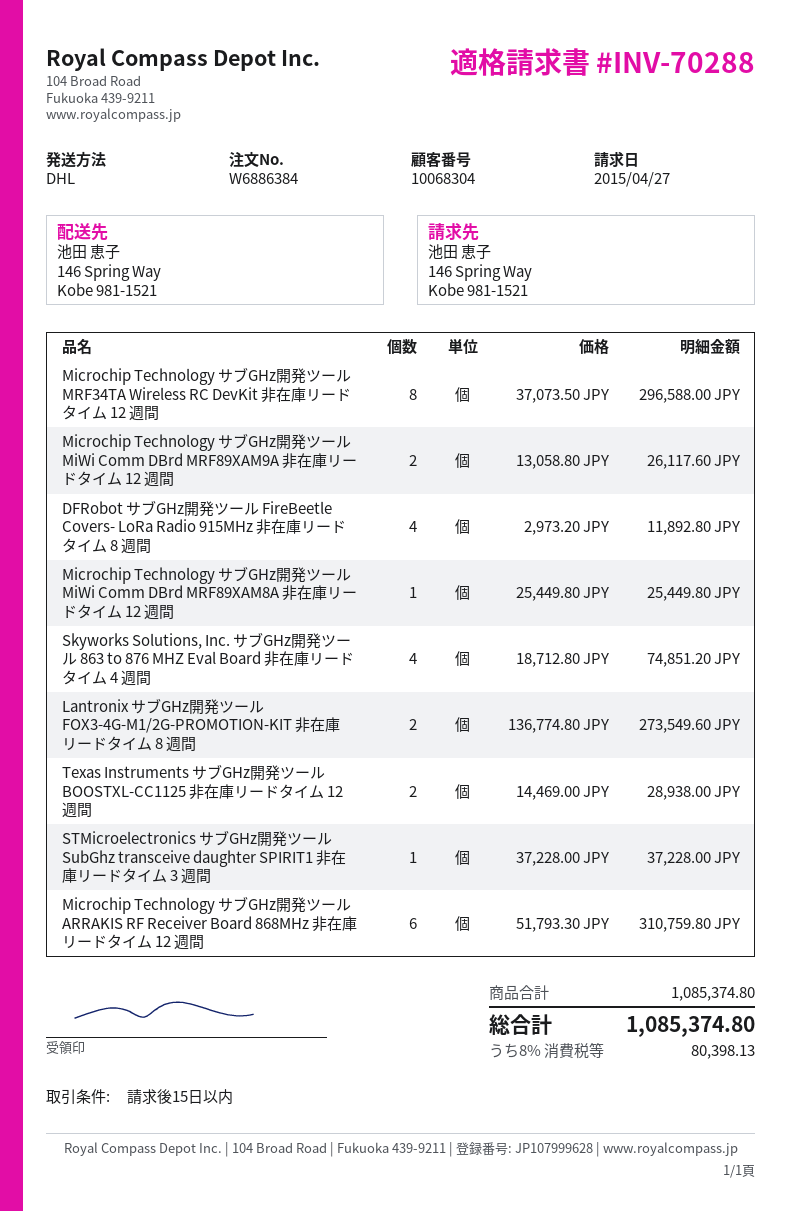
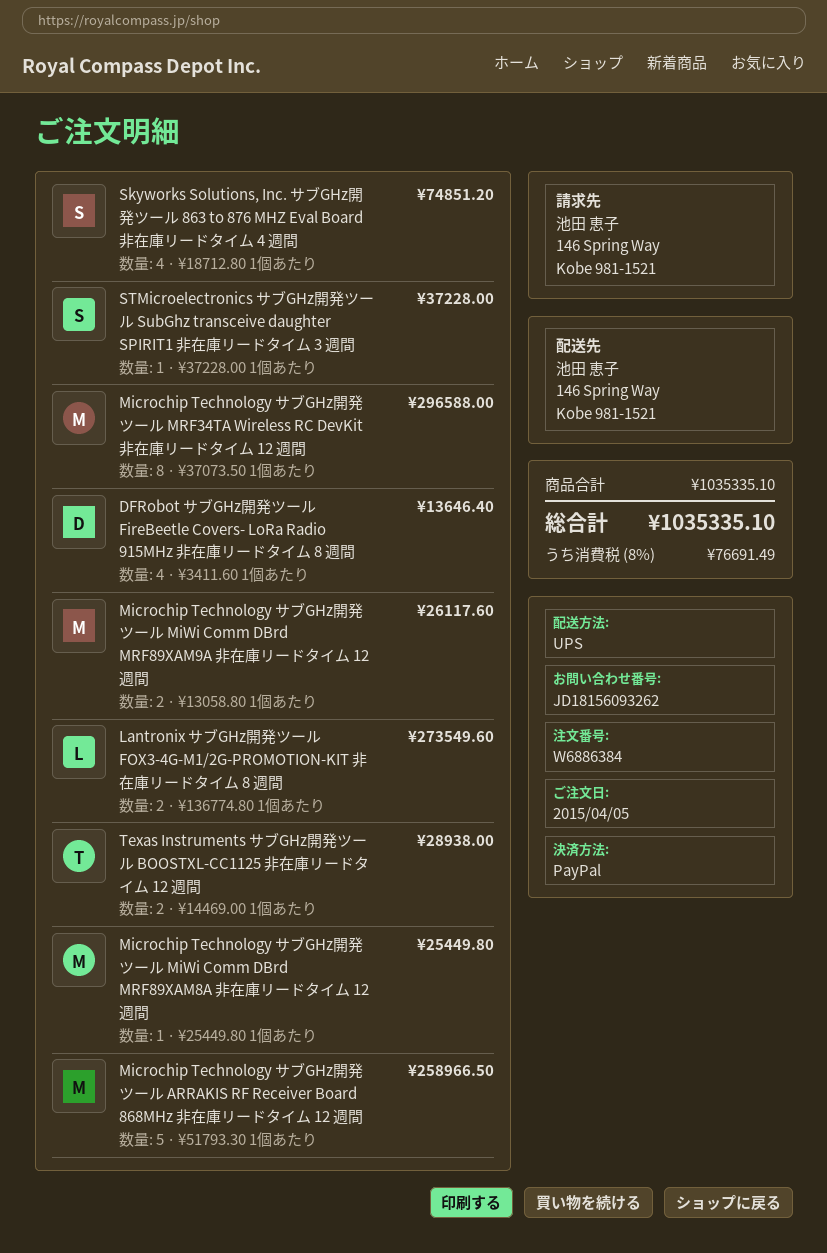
shipping method: DHL -> UPS
DFRobot サブGHz開発ツール FireBeetle Covers- LoRa Radio 915MHz 非在庫リードタイム 8 週間: 4 x 2973.20 = 11892.80 -> 4 x 3411.60 = 13646.40
Microchip Technology サブGHz開発ツール ARRAKIS RF Receiver Board 868MHz 非在庫リードタイム 12 週間: 6 x 51793.30 = 310759.80 -> 5 x 51793.30 = 258966.50
subtotal: 1085374.80 -> 1035335.10
tax: 8% = 80398.13 -> 8% = 76691.49
total: 1085374.80 -> 1035335.10

